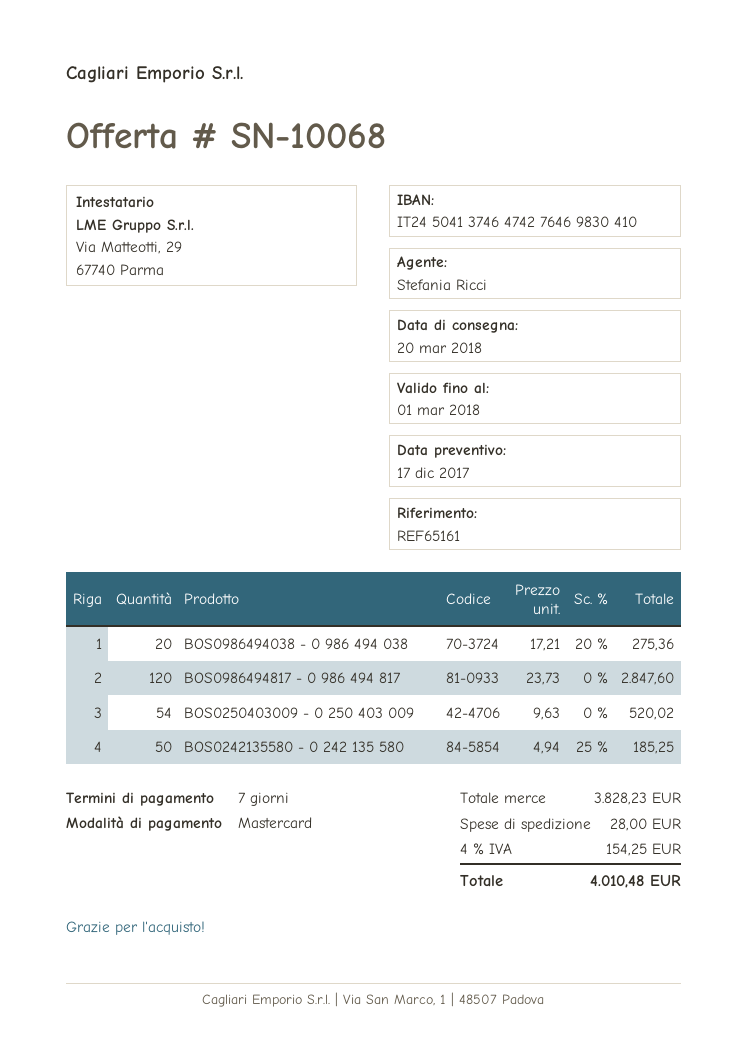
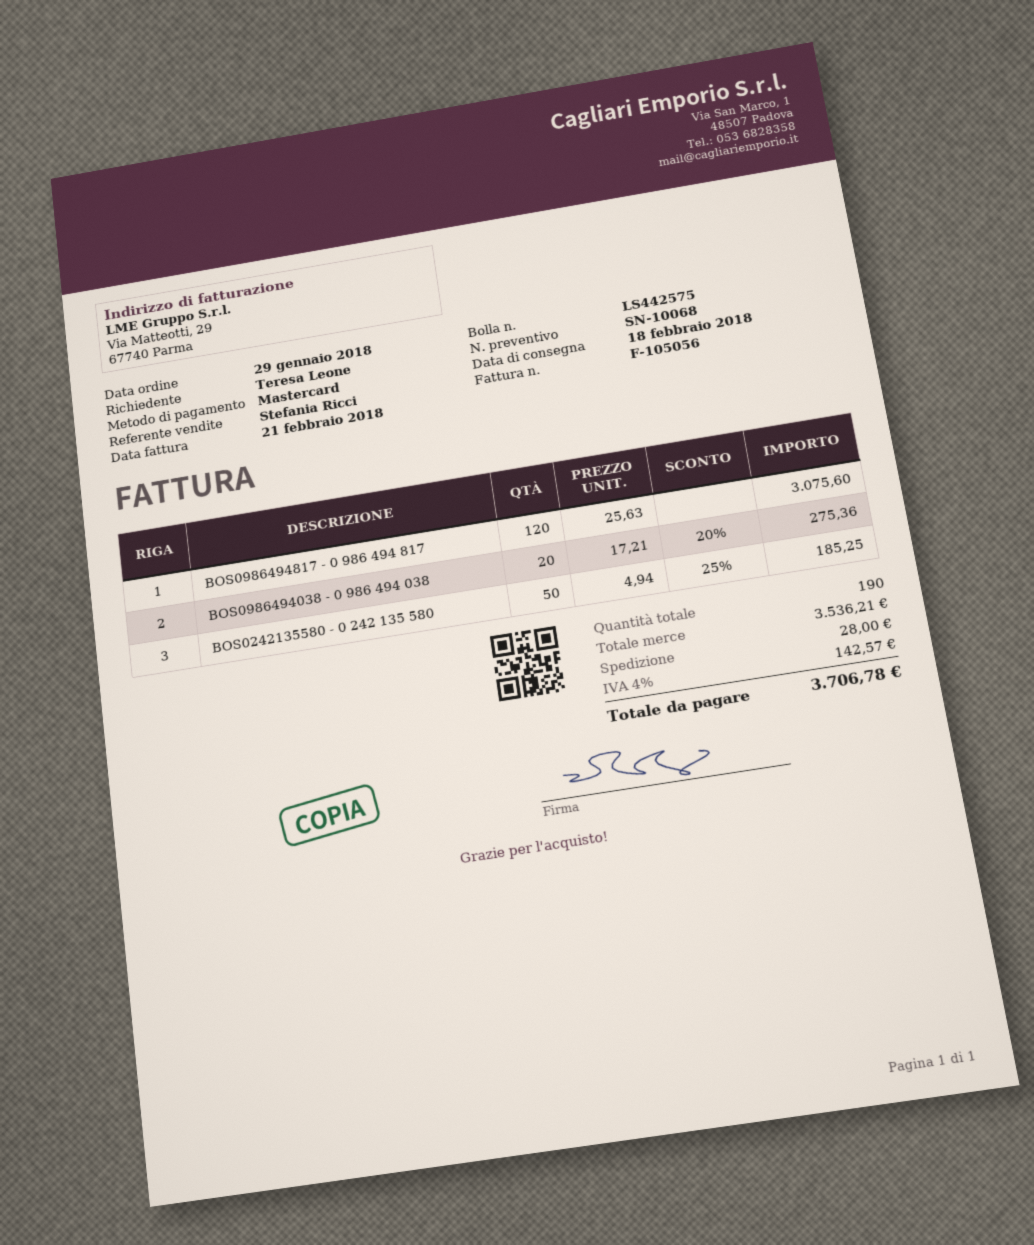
delivery date: 2018-03-20 -> 2018-02-18
BOS0986494817 - 0 986 494 817: 120 x 23.73 = 2847.60 -> 120 x 25.63 = 3075.60
BOS0250403009 - 0 250 403 009: 54 x 9.63 = 520.02 -> none
subtotal: 3828.23 -> 3536.21
tax: 4% = 154.25 -> 4% = 142.57
total: 4010.48 -> 3706.78

